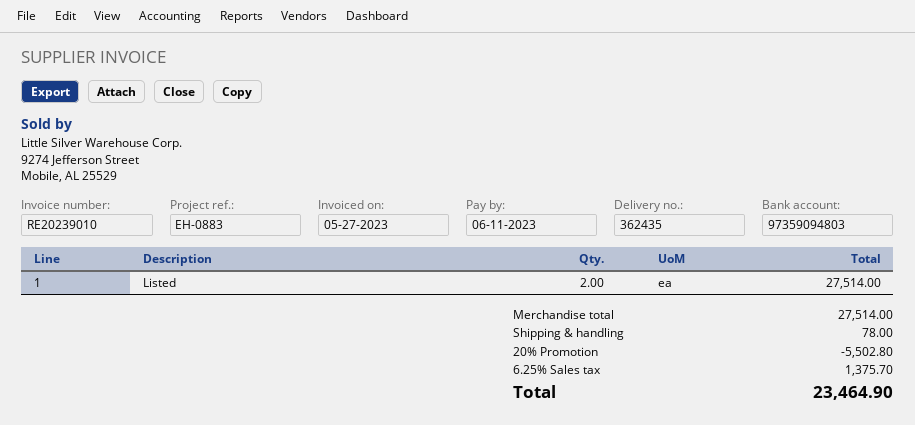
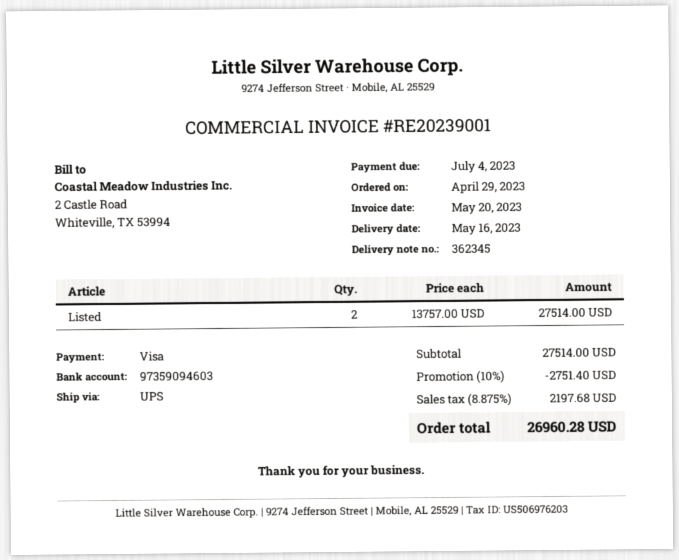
delivery note number: 362435 -> 362345
invoice number: RE20239010 -> RE20239001
invoice date: 2023-05-27 -> 2023-05-20
due date: 2023-06-11 -> 2023-07-04
bank account: 97359094803 -> 97359094603
discount: 20% = 5502.80 -> 10% = 2751.40
shipping: 78.00 -> none
tax: 6.25% = 1375.70 -> 8.875% = 2197.68
total: 23464.90 -> 26960.28

